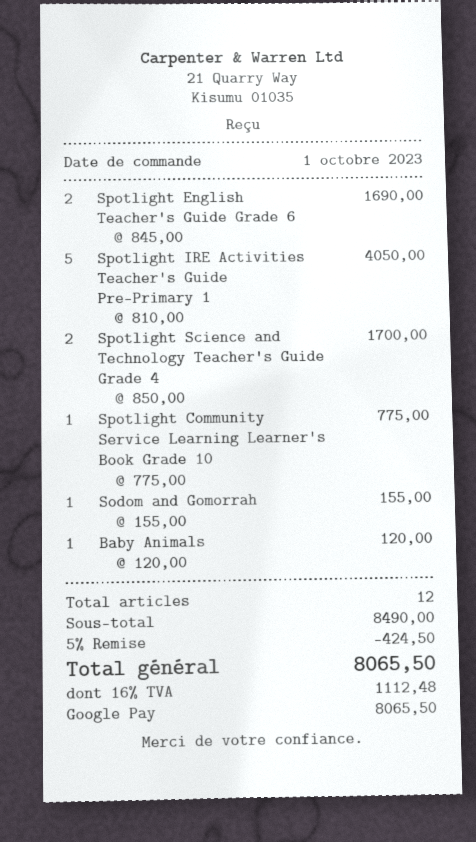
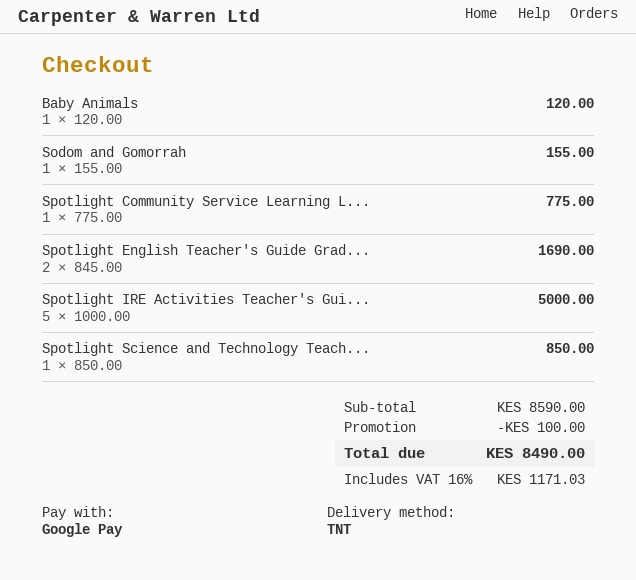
Spotlight IRE Activities Teacher's Guide Pre-Primary 1: 5 x 810.00 = 4050.00 -> 5 x 1000.00 = 5000.00
Spotlight Science and Technology Teacher's Guide Grade 4: 2 x 850.00 = 1700.00 -> 1 x 850.00 = 850.00
subtotal: 8490.00 -> 8590.00
discount: 424.50 -> 100.00
tax: 16% = 1112.48 -> 16% = 1171.03
total: 8065.50 -> 8490.00

